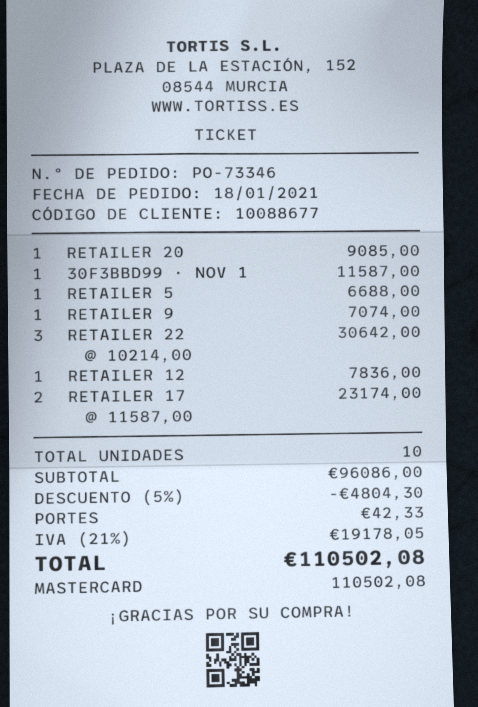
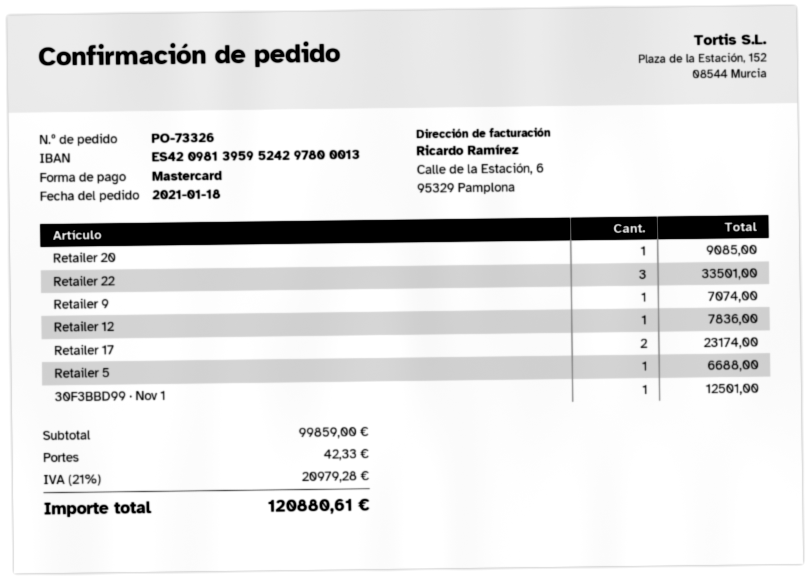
order number: PO-73346 -> PO-73326
30F3BBD99 · NOV 1: 1 for 11587.00 -> 1 for 12501.00
RETAILER 22: 3 for 30642.00 -> 3 for 33501.00
subtotal: 96086.00 -> 99859.00
discount: 5% = 4804.30 -> none
tax: 21% = 19178.05 -> 21% = 20979.28
total: 110502.08 -> 120880.61

